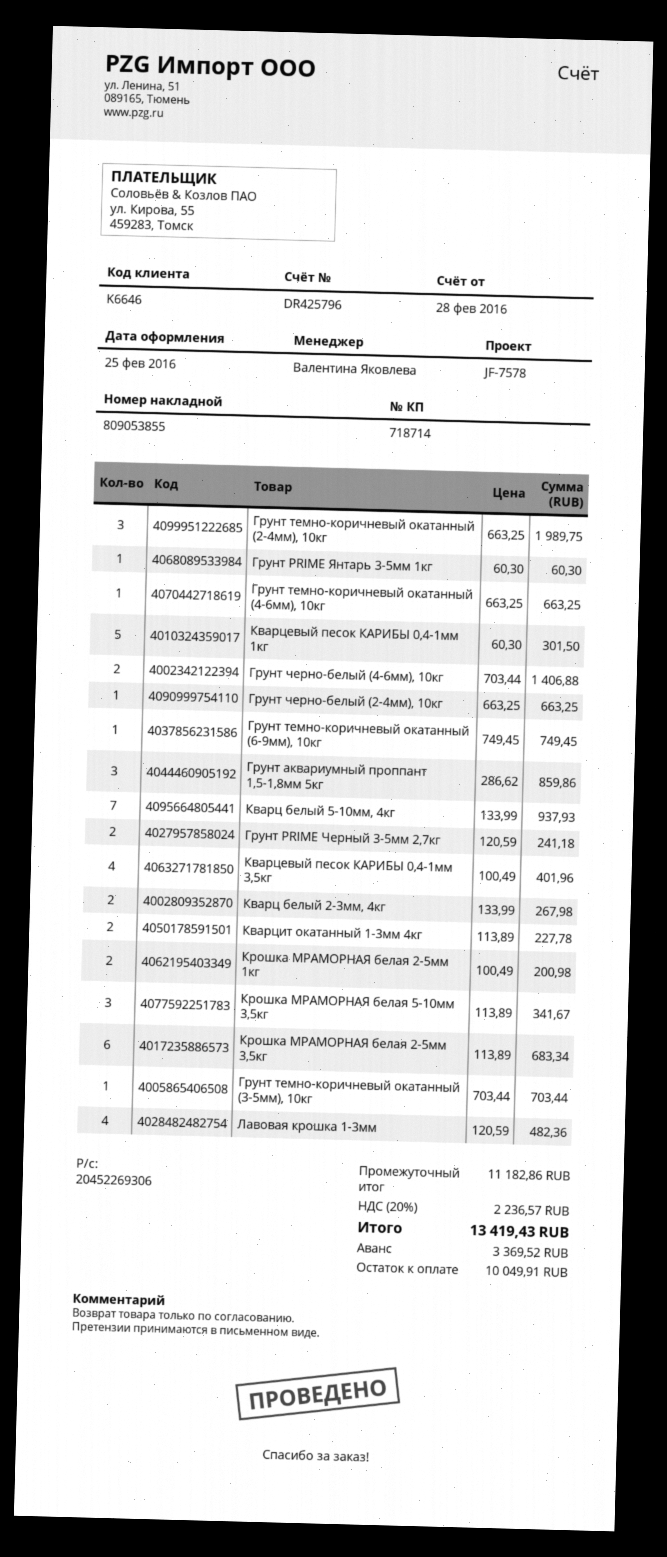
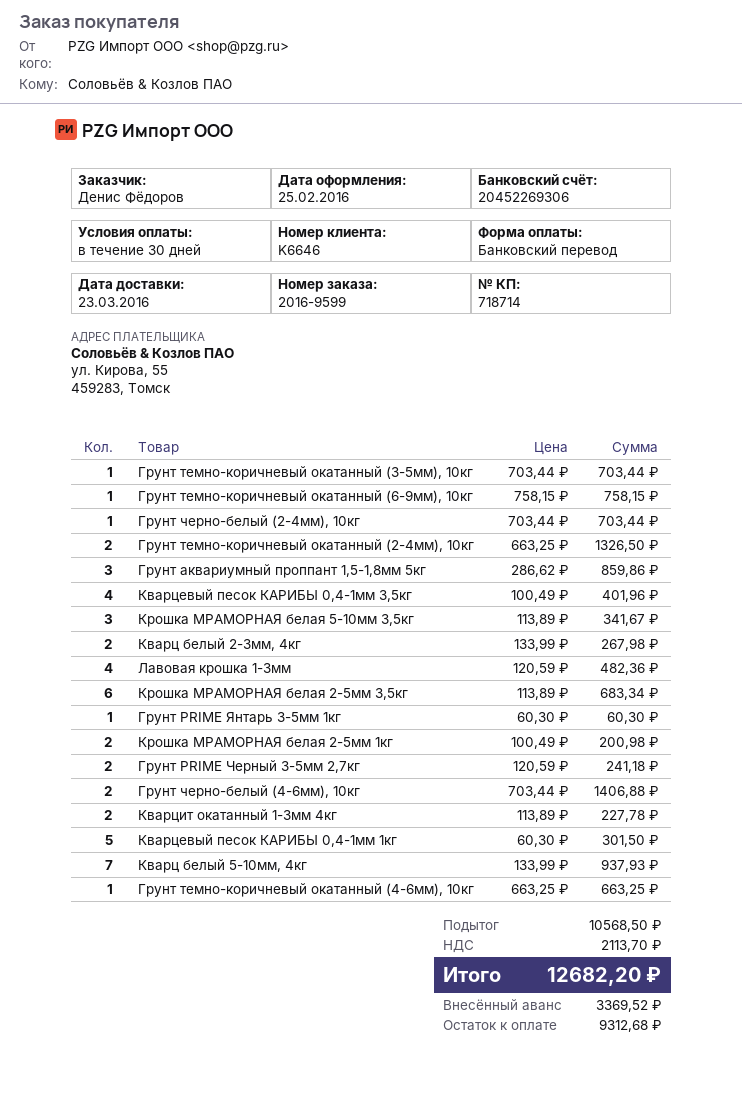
Грунт темно-коричневый окатанный (2-4мм), 10кг: 3 x 663.25 = 1989.75 -> 2 x 663.25 = 1326.50
Грунт черно-белый (2-4мм), 10кг: 1 x 663.25 = 663.25 -> 1 x 703.44 = 703.44
Грунт темно-коричневый окатанный (6-9мм), 10кг: 1 x 749.45 = 749.45 -> 1 x 758.15 = 758.15
subtotal: 11182.86 -> 10568.50
tax: 2236.57 -> 2113.70
total: 13419.43 -> 12682.20
balance: 10049.91 -> 9312.68

